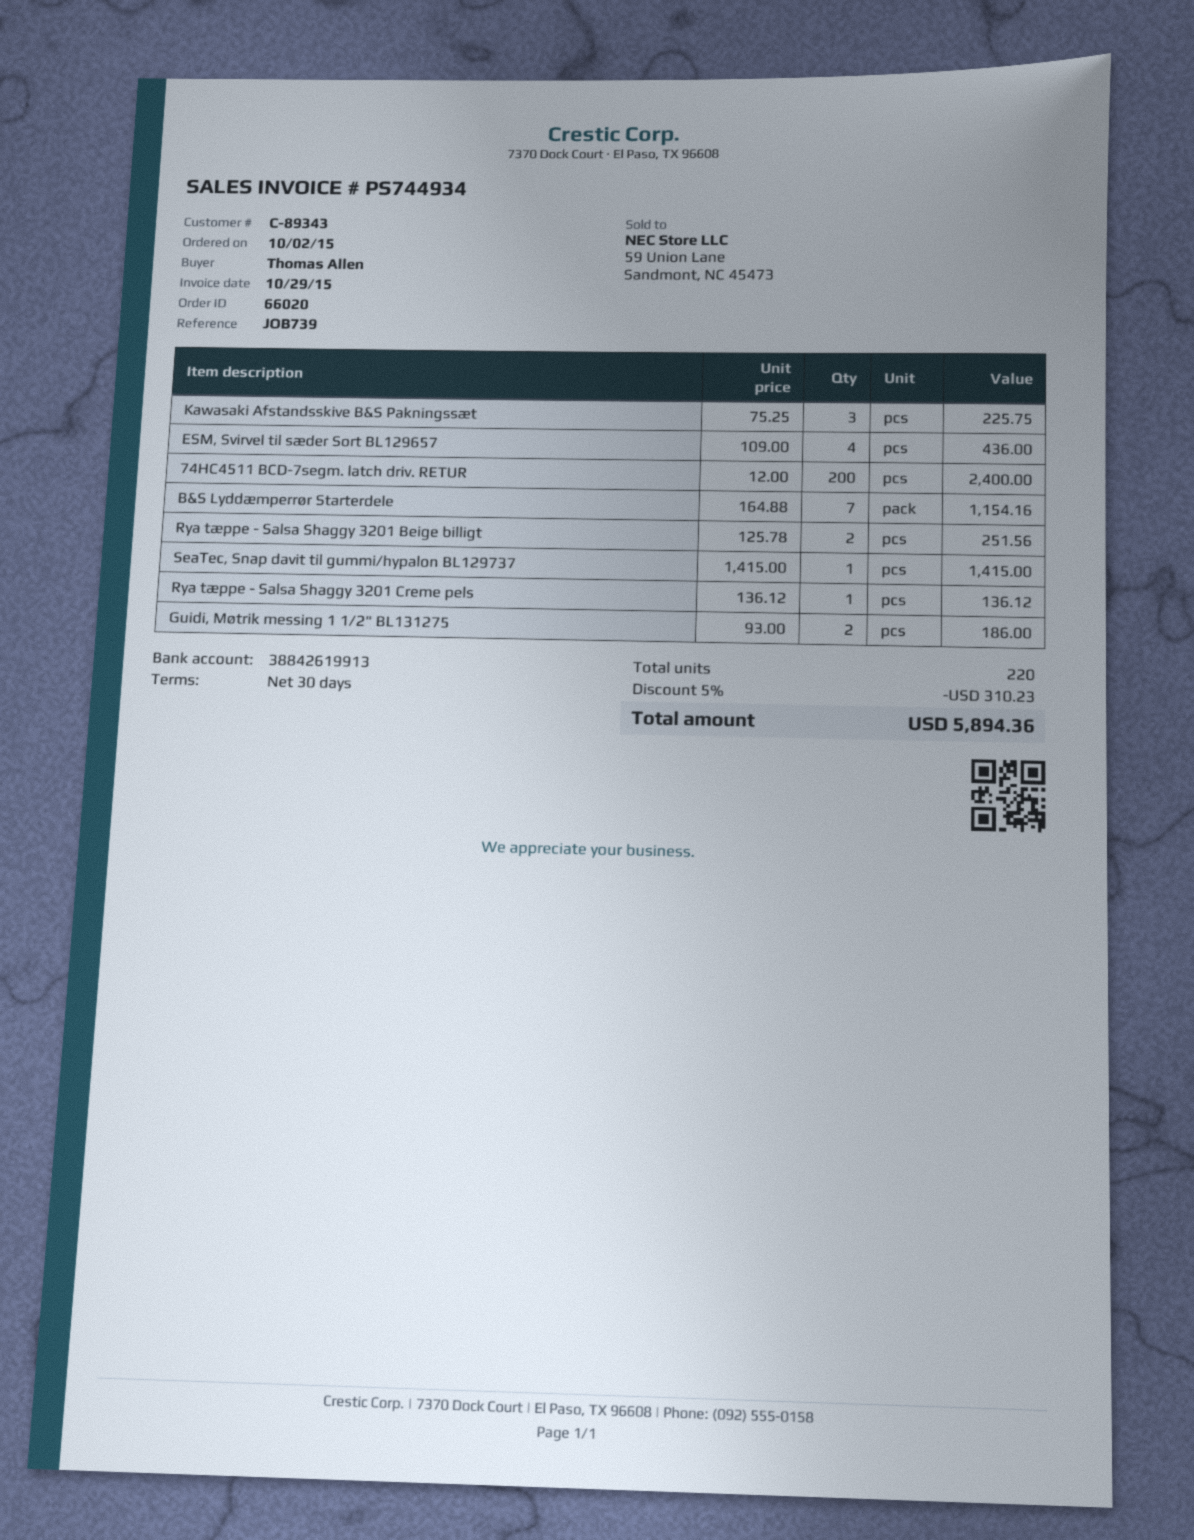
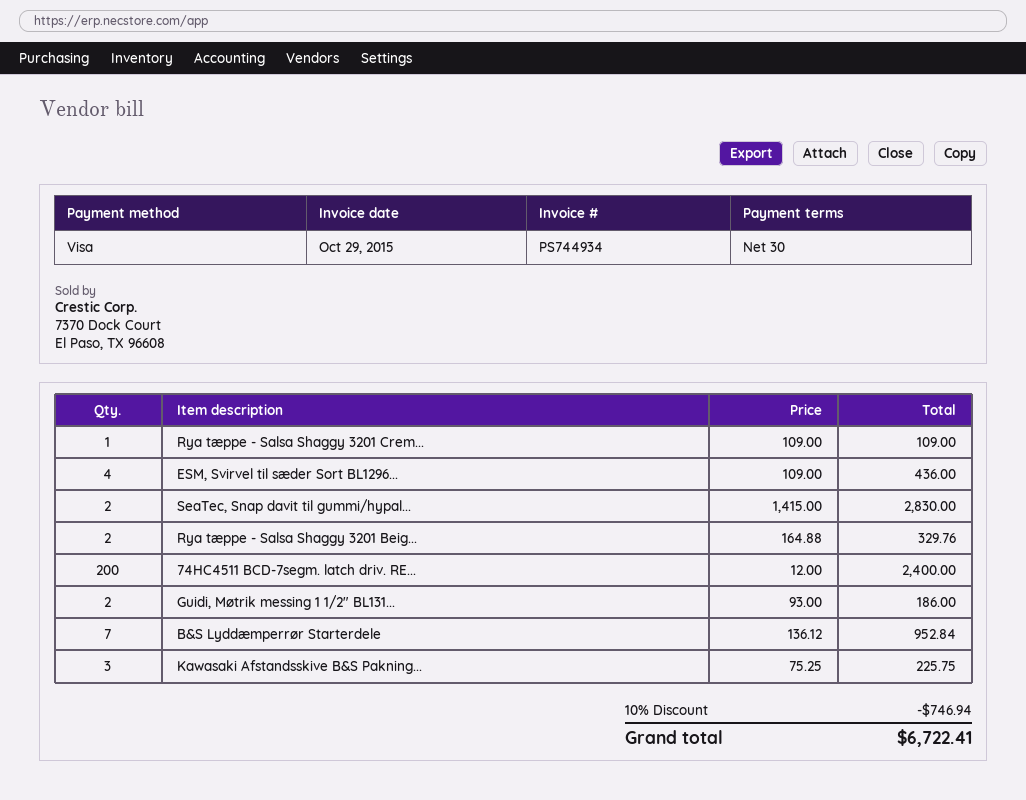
B&S Lyddæmperrør Starterdele: 7 x 164.88 = 1154.16 -> 7 x 136.12 = 952.84
Rya tæppe - Salsa Shaggy 3201 Beige billigt: 2 x 125.78 = 251.56 -> 2 x 164.88 = 329.76
SeaTec, Snap davit til gummi/hypalon BL129737: 1 x 1415.00 = 1415.00 -> 2 x 1415.00 = 2830.00
Rya tæppe - Salsa Shaggy 3201 Creme pels: 1 x 136.12 = 136.12 -> 1 x 109.00 = 109.00
discount: 5% = 310.23 -> 10% = 746.94
total: 5894.36 -> 6722.41

